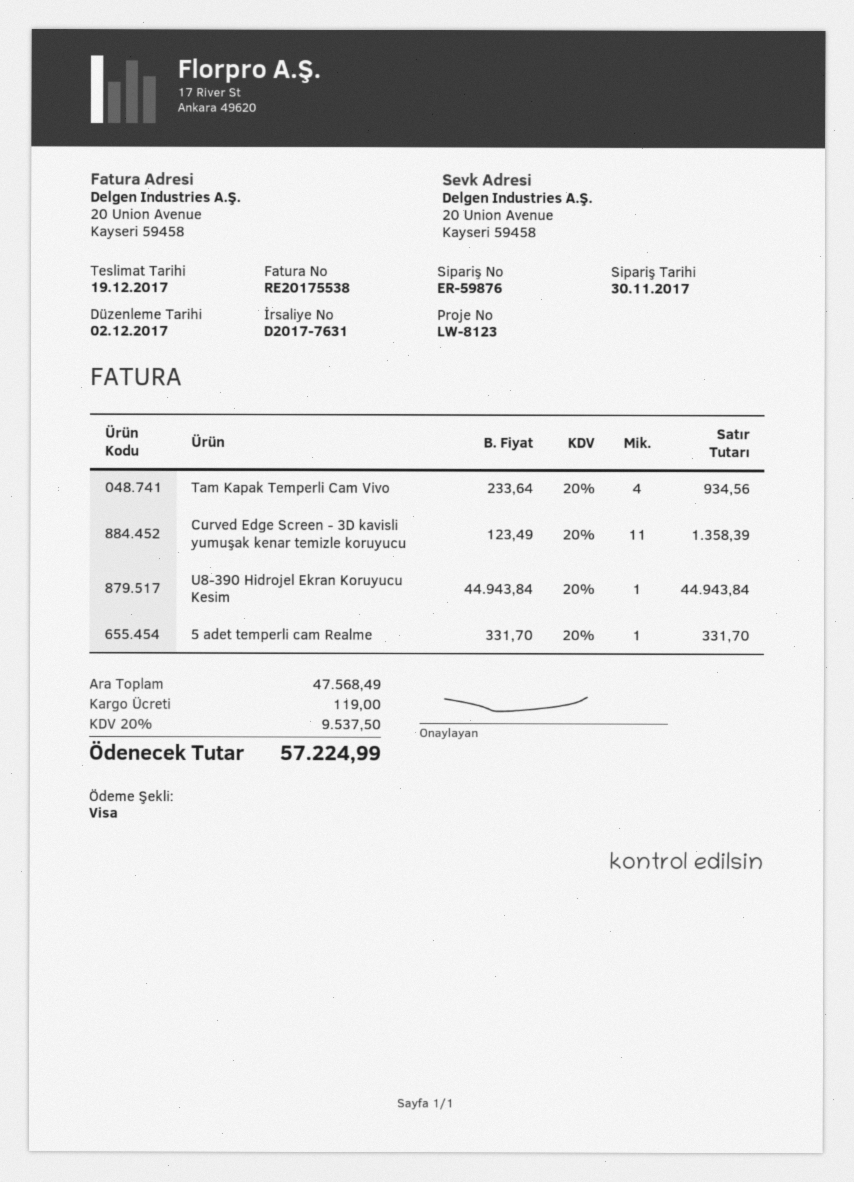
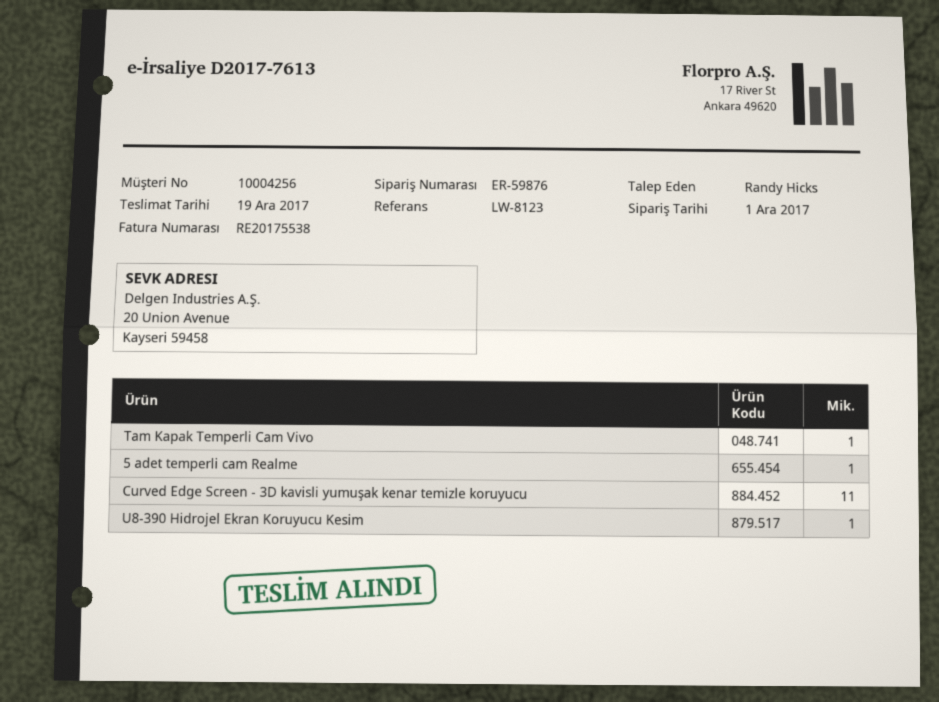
order date: 2017-11-30 -> 2017-12-01
delivery note number: D2017-7631 -> D2017-7613
Tam Kapak Temperli Cam Vivo: 4 -> 1

